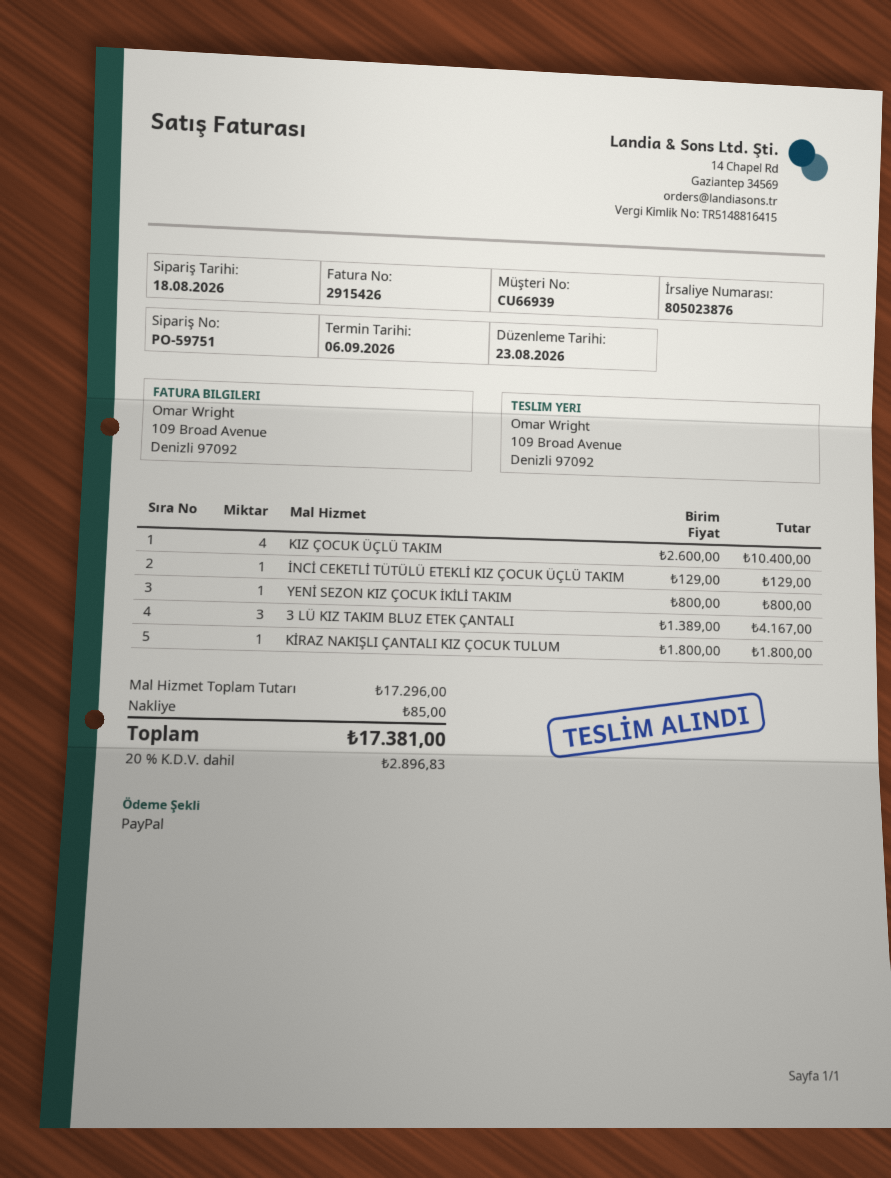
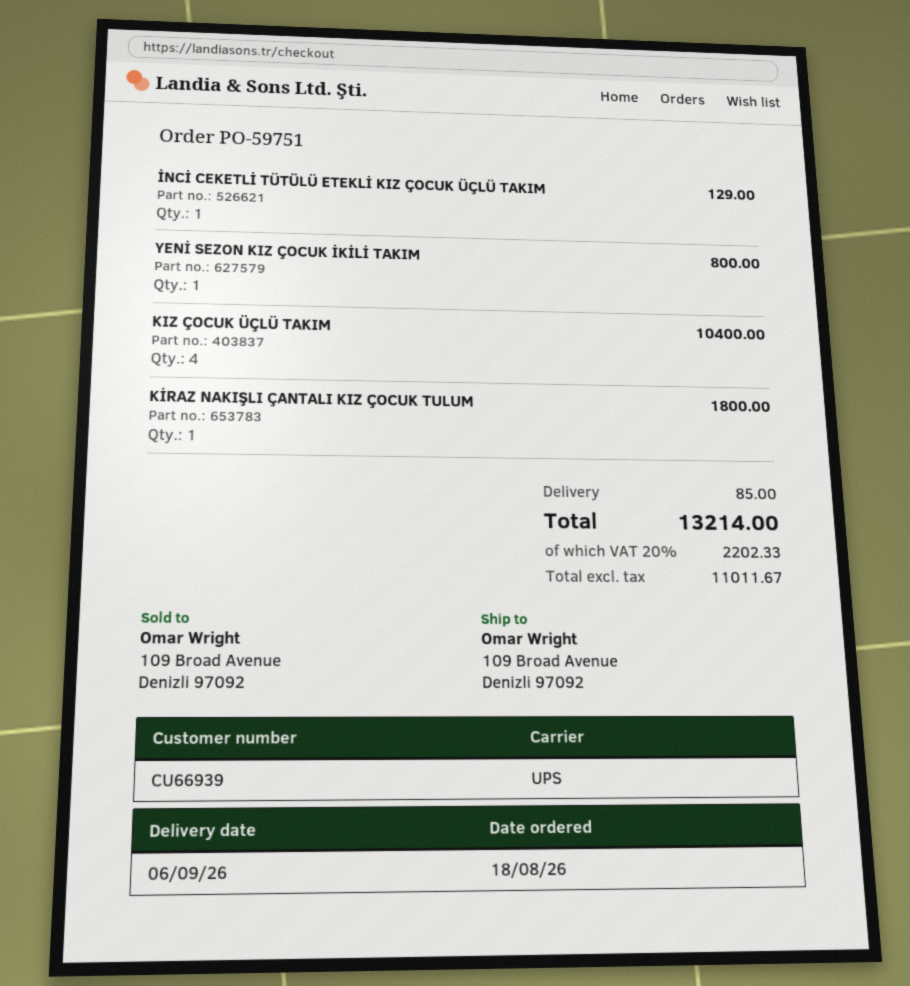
3 LÜ KIZ TAKIM BLUZ ETEK ÇANTALI: 3 for 4167.00 -> none
tax: 20% = 2896.83 -> 20% = 2202.33
total: 17381.00 -> 13214.00

